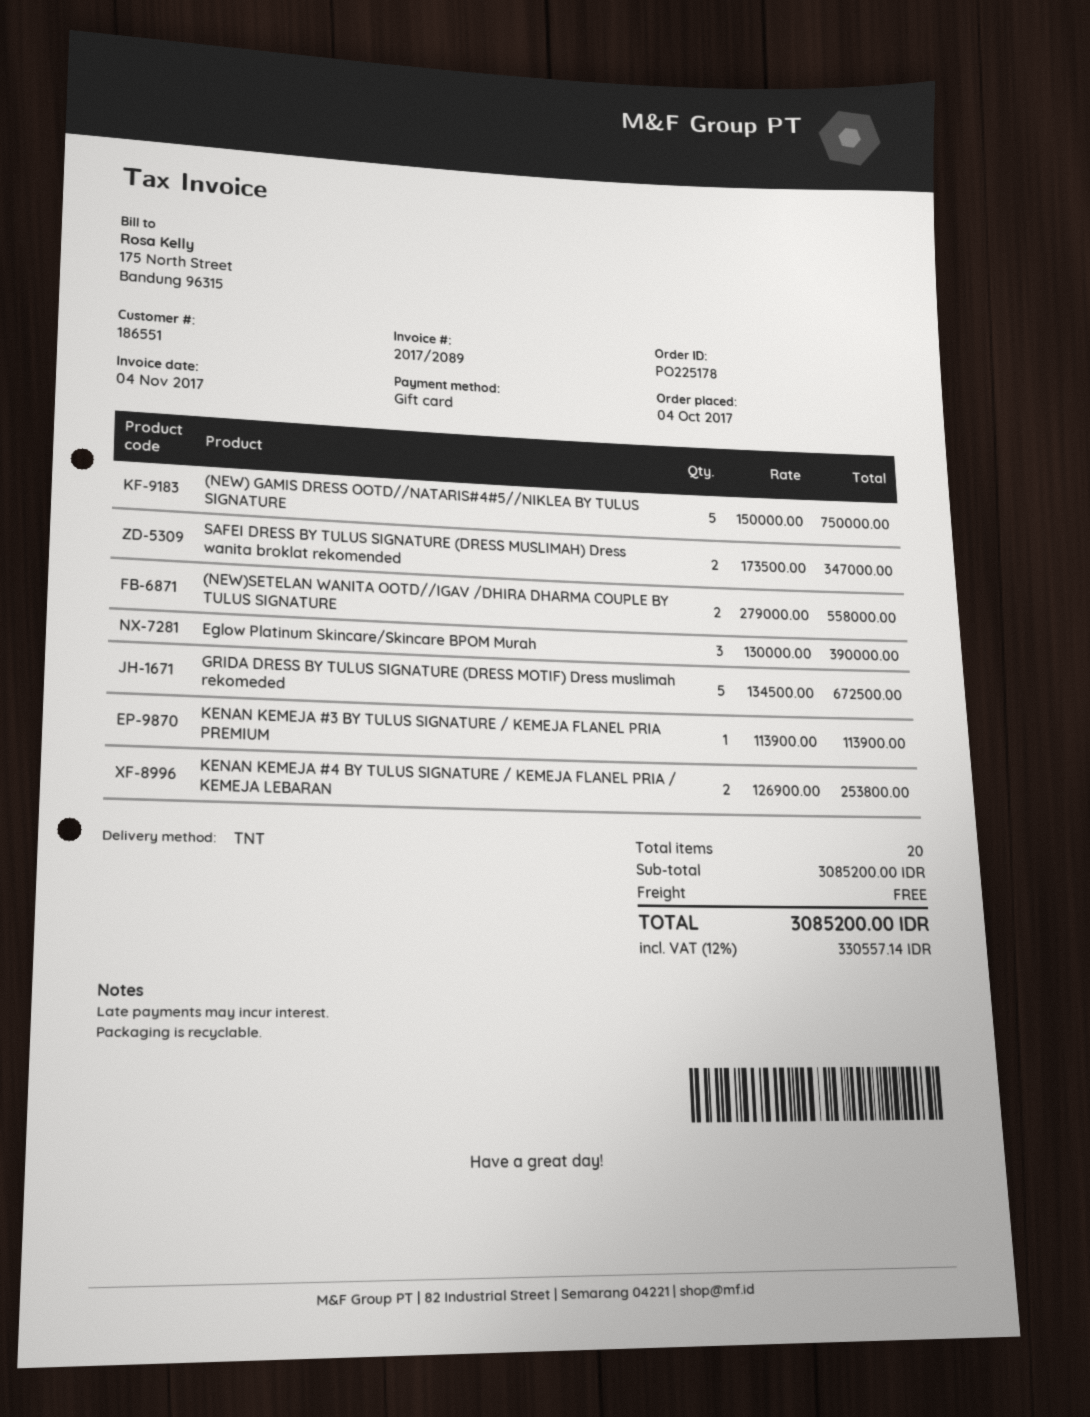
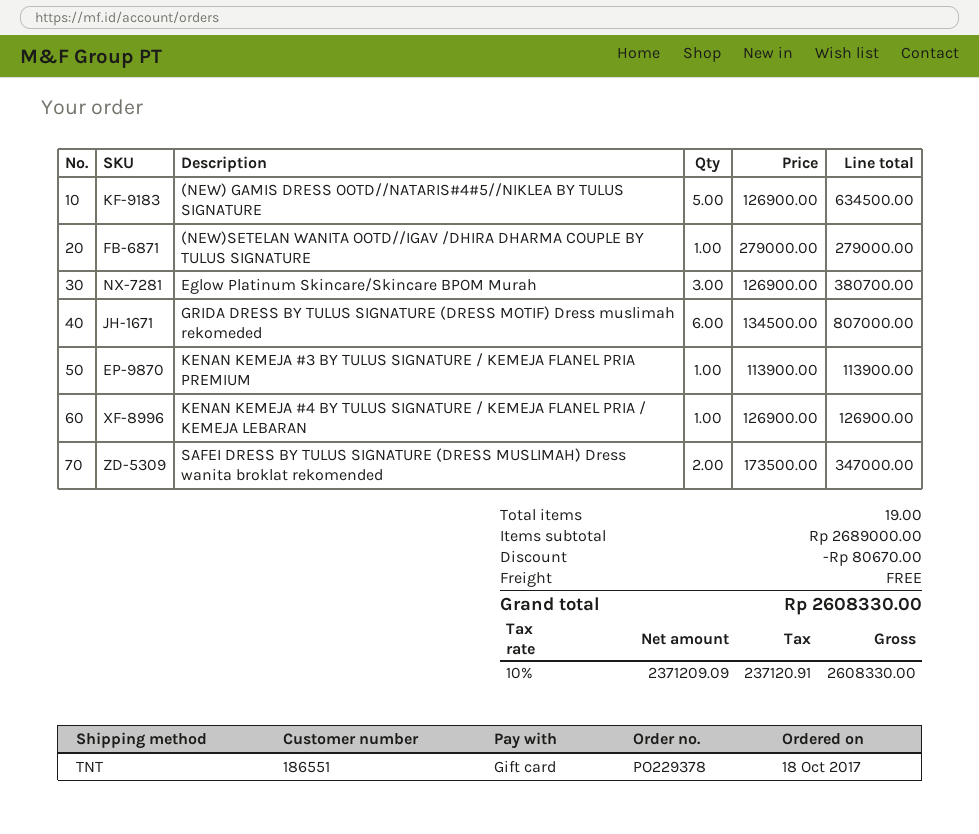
order number: PO225178 -> PO229378
order date: 2017-10-04 -> 2017-10-18
(NEW) GAMIS DRESS OOTD//NATARIS#4#5//NIKLEA BY TULUS SIGNATURE: 5 x 150000.00 = 750000.00 -> 5 x 126900.00 = 634500.00
(NEW)SETELAN WANITA OOTD//IGAV /DHIRA DHARMA COUPLE BY TULUS SIGNATURE: 2 x 279000.00 = 558000.00 -> 1 x 279000.00 = 279000.00
Eglow Platinum Skincare/Skincare BPOM Murah: 3 x 130000.00 = 390000.00 -> 3 x 126900.00 = 380700.00
GRIDA DRESS BY TULUS SIGNATURE (DRESS MOTIF) Dress muslimah rekomeded: 5 x 134500.00 = 672500.00 -> 6 x 134500.00 = 807000.00
KENAN KEMEJA #4 BY TULUS SIGNATURE / KEMEJA FLANEL PRIA / KEMEJA LEBARAN: 2 x 126900.00 = 253800.00 -> 1 x 126900.00 = 126900.00
total quantity: 20 -> 19
subtotal: 3085200.00 -> 2689000.00
discount: none -> 80670.00
tax: 12% = 330557.14 -> 10% = 237120.91
total: 3085200.00 -> 2608330.00

